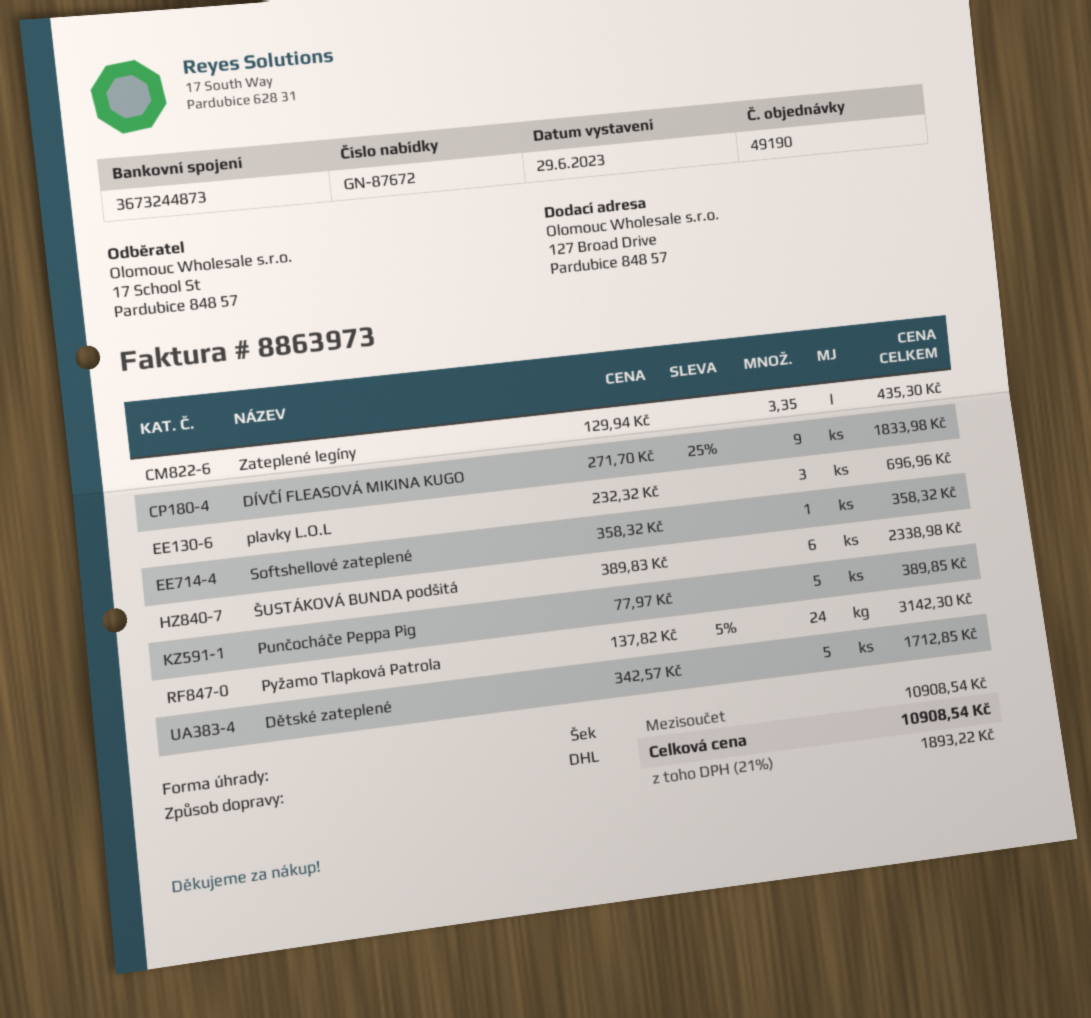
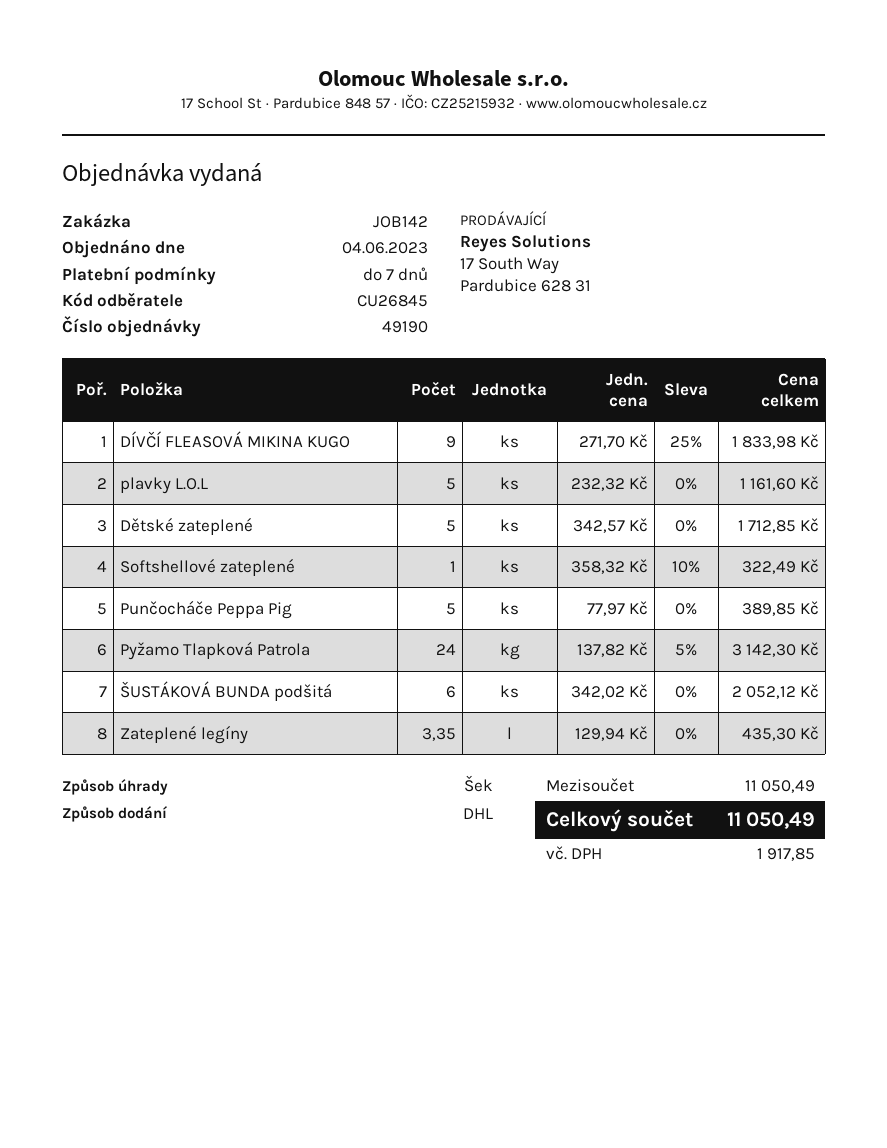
plavky L.O.L: 3 x 232.32 = 696.96 -> 5 x 232.32 = 1161.60
Softshellové zateplené: 1 x 358.32 = 358.32 -> 1 x 358.32 - 10% = 322.49
ŠUSTÁKOVÁ BUNDA podšitá: 6 x 389.83 = 2338.98 -> 6 x 342.02 = 2052.12
subtotal: 10908.54 -> 11050.49
tax: 1893.22 -> 1917.85
total: 10908.54 -> 11050.49

